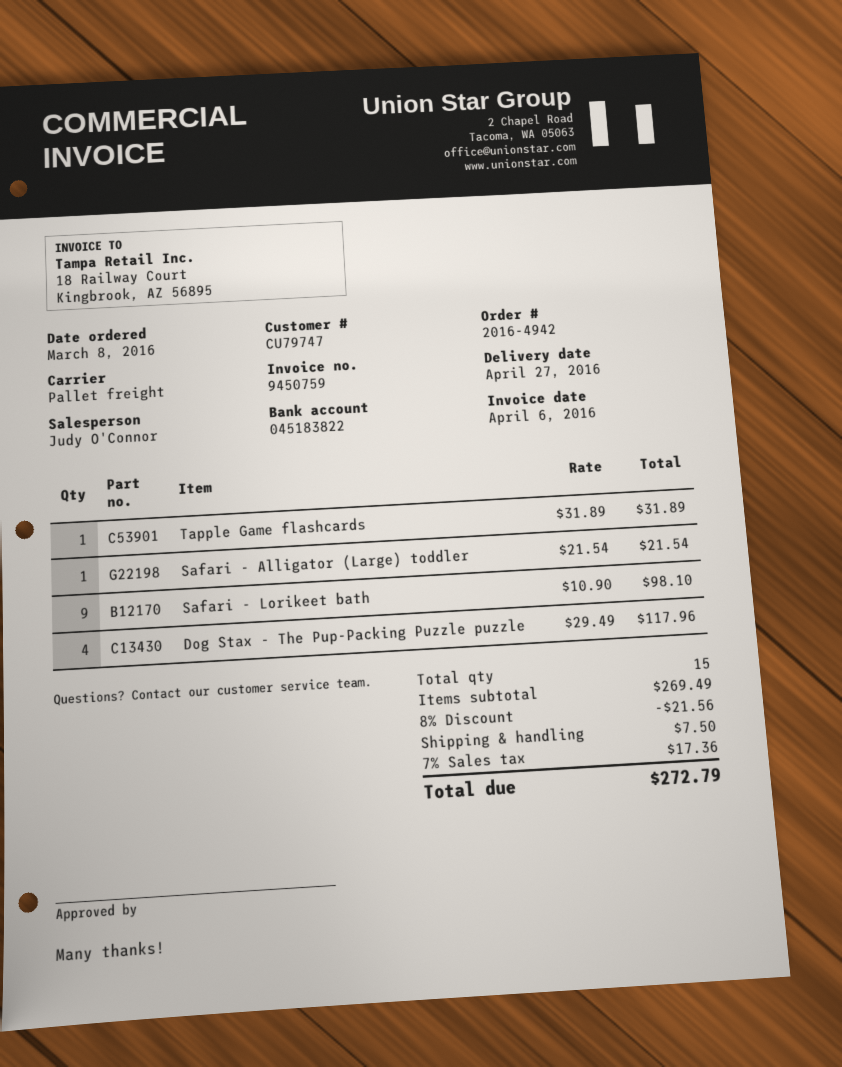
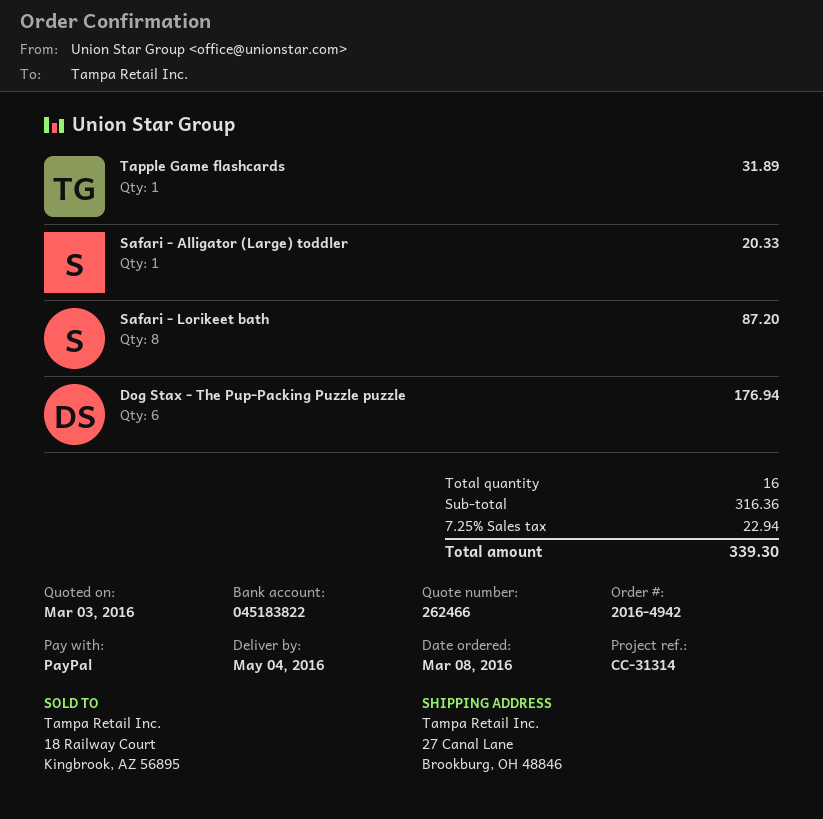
delivery date: 2016-04-27 -> 2016-05-04
Safari - Alligator (Large) toddler: 1 for 21.54 -> 1 for 20.33
Safari - Lorikeet bath: 9 for 98.10 -> 8 for 87.20
Dog Stax - The Pup-Packing Puzzle puzzle: 4 for 117.96 -> 6 for 176.94
total quantity: 15 -> 16
subtotal: 269.49 -> 316.36
discount: 8% = 21.56 -> none
shipping: 7.50 -> none
tax: 7% = 17.36 -> 7.25% = 22.94
total: 272.79 -> 339.30

